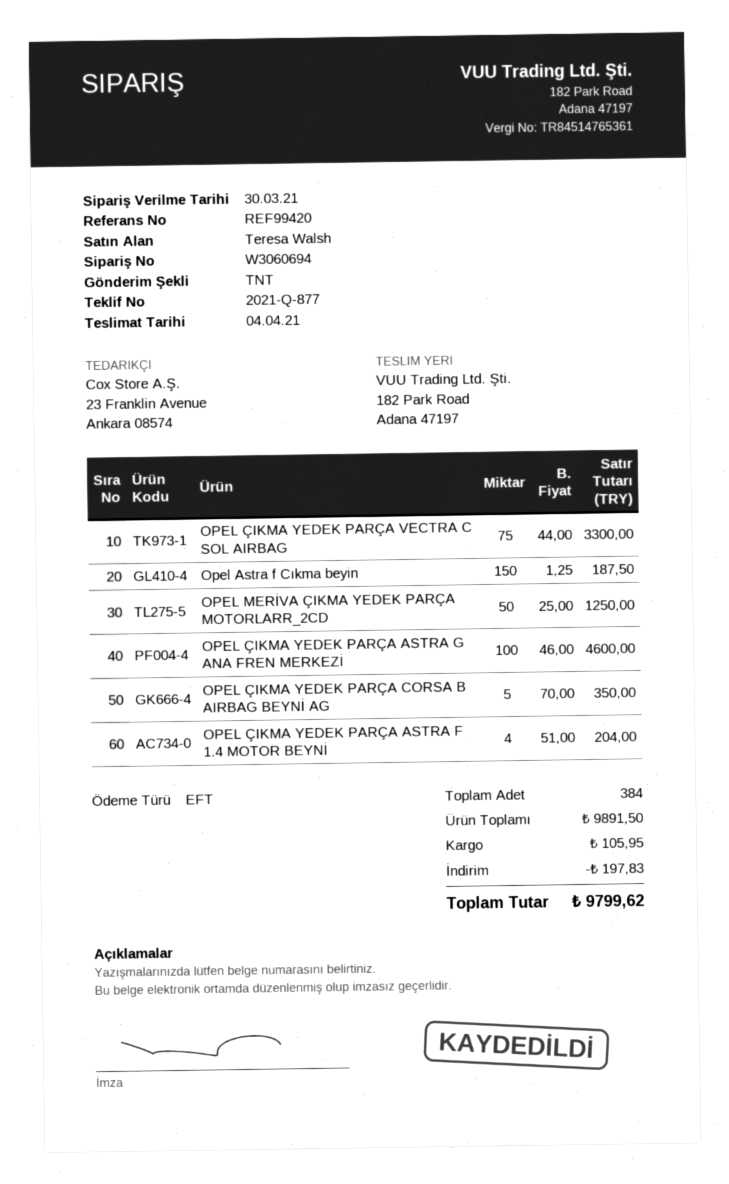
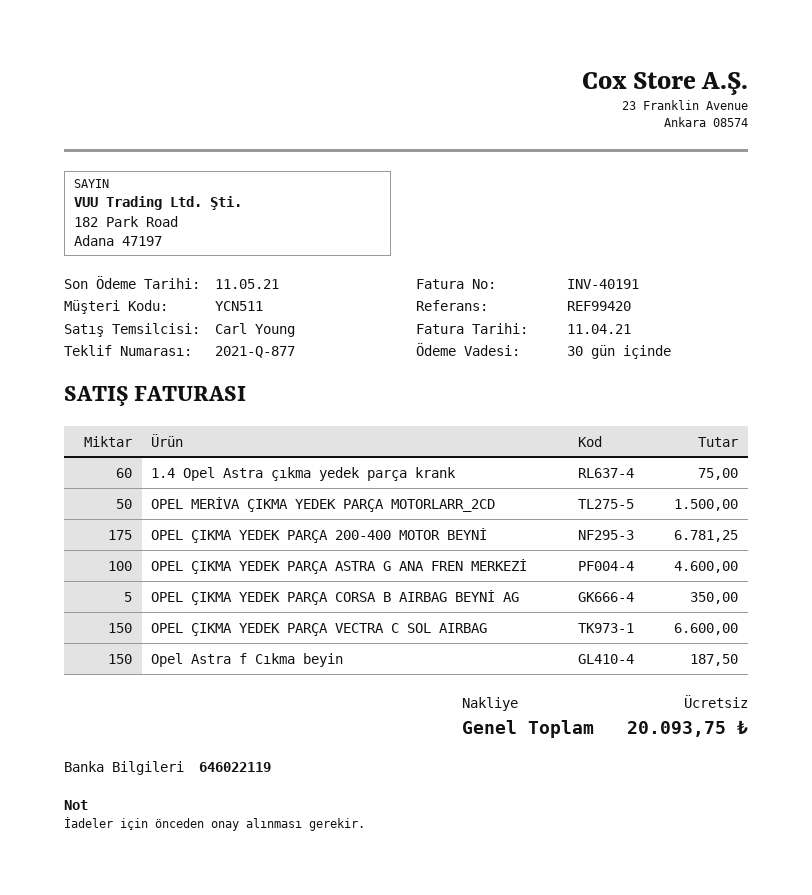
OPEL ÇIKMA YEDEK PARÇA VECTRA C SOL AIRBAG: 75 for 3300.00 -> 150 for 6600.00
OPEL MERİVA ÇIKMA YEDEK PARÇA MOTORLARR_2CD: 50 for 1250.00 -> 50 for 1500.00
OPEL ÇIKMA YEDEK PARÇA ASTRA F 1.4 MOTOR BEYNİ: 4 for 204.00 -> none
1.4 Opel Astra çıkma yedek parça krank: none -> 60 for 75.00
OPEL ÇIKMA YEDEK PARÇA 200-400 MOTOR BEYNİ: none -> 175 for 6781.25
discount: 197.83 -> none
shipping: 105.95 -> 0.00
total: 9799.62 -> 20093.75

